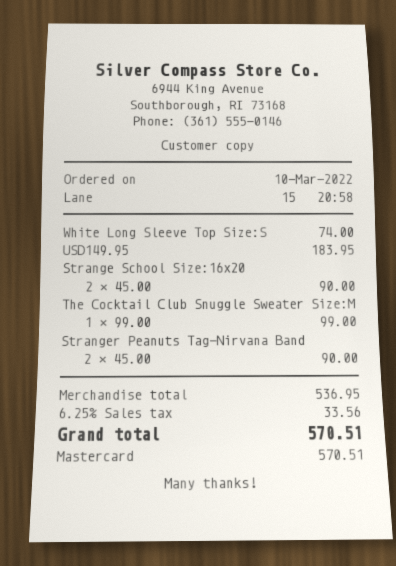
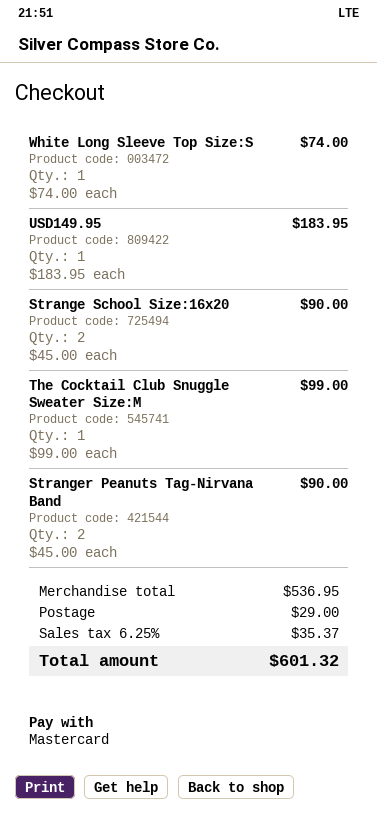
shipping: none -> 29.00
tax: 6.25% = 33.56 -> 6.25% = 35.37
total: 570.51 -> 601.32

